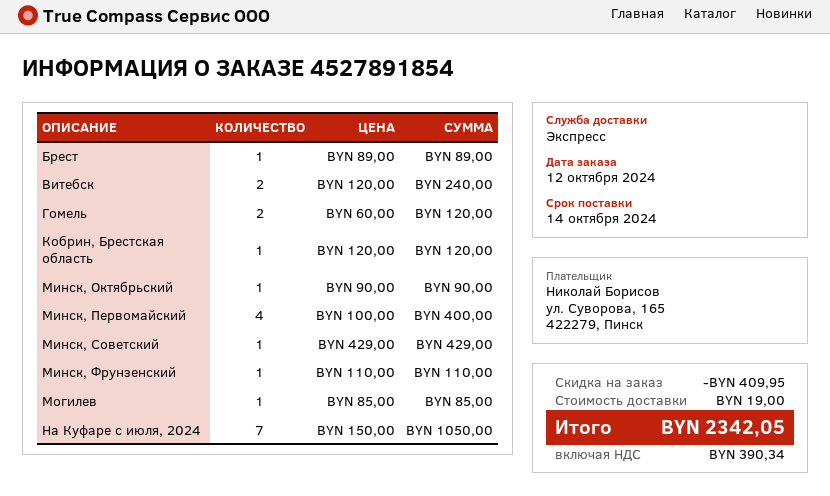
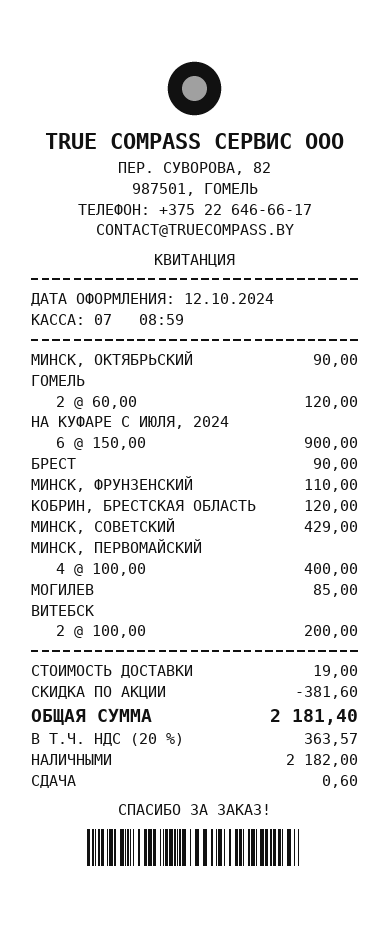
Брест: 1 x 89.00 = 89.00 -> 1 x 90.00 = 90.00
Витебск: 2 x 120.00 = 240.00 -> 2 x 100.00 = 200.00
На Куфаре с июля, 2024: 7 x 150.00 = 1050.00 -> 6 x 150.00 = 900.00
discount: 409.95 -> 381.60
tax: 390.34 -> 363.57
total: 2342.05 -> 2181.40

